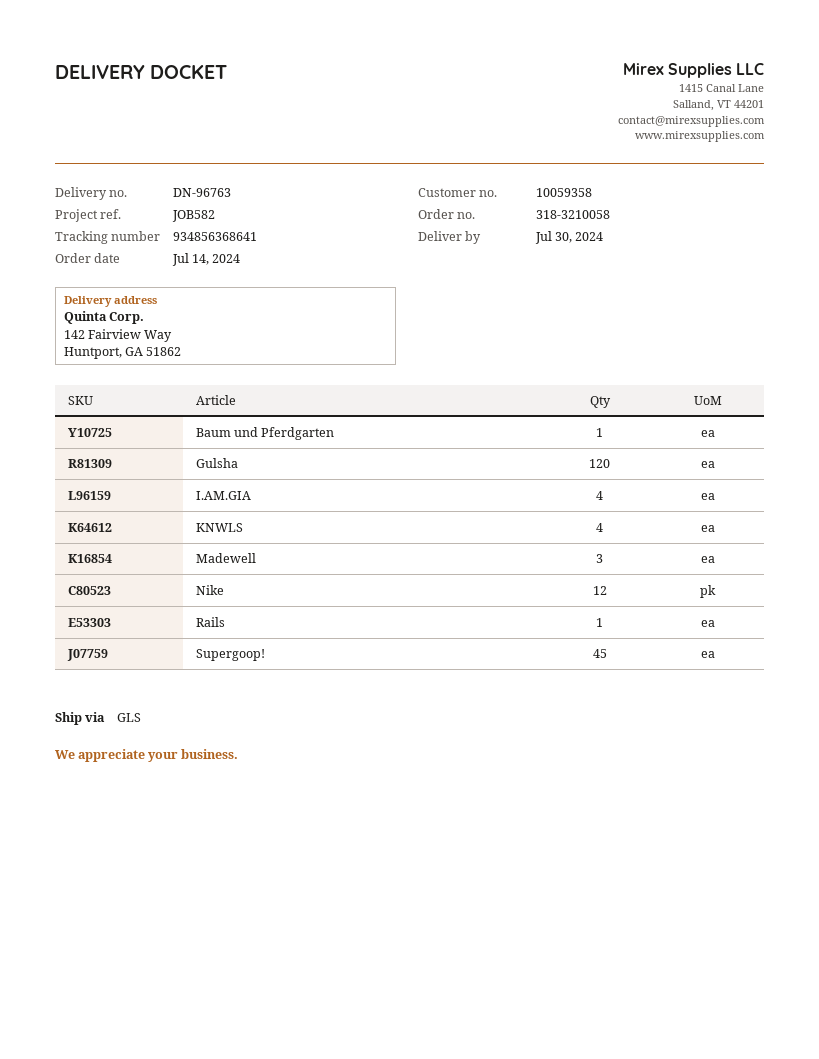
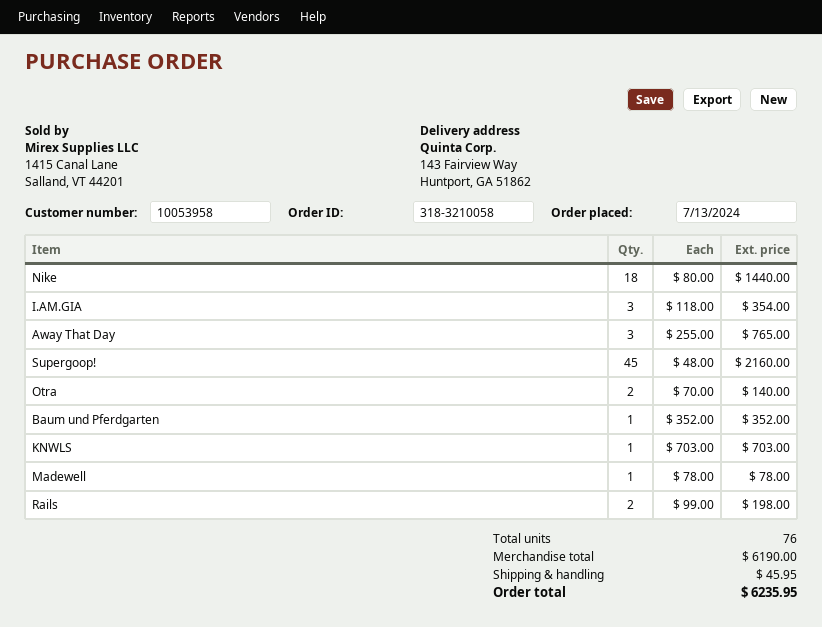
order date: 2024-07-14 -> 2024-07-13
customer number: 10059358 -> 10053958
ship to: 142 Fairview Way, Huntport, GA 51862 -> 143 Fairview Way, Huntport, GA 51862
Gulsha: 120 -> none
I.AM.GIA: 4 -> 3
KNWLS: 4 -> 1
Madewell: 3 -> 1
Nike: 12 -> 18
Rails: 1 -> 2
Away That Day: none -> 3
Otra: none -> 2

